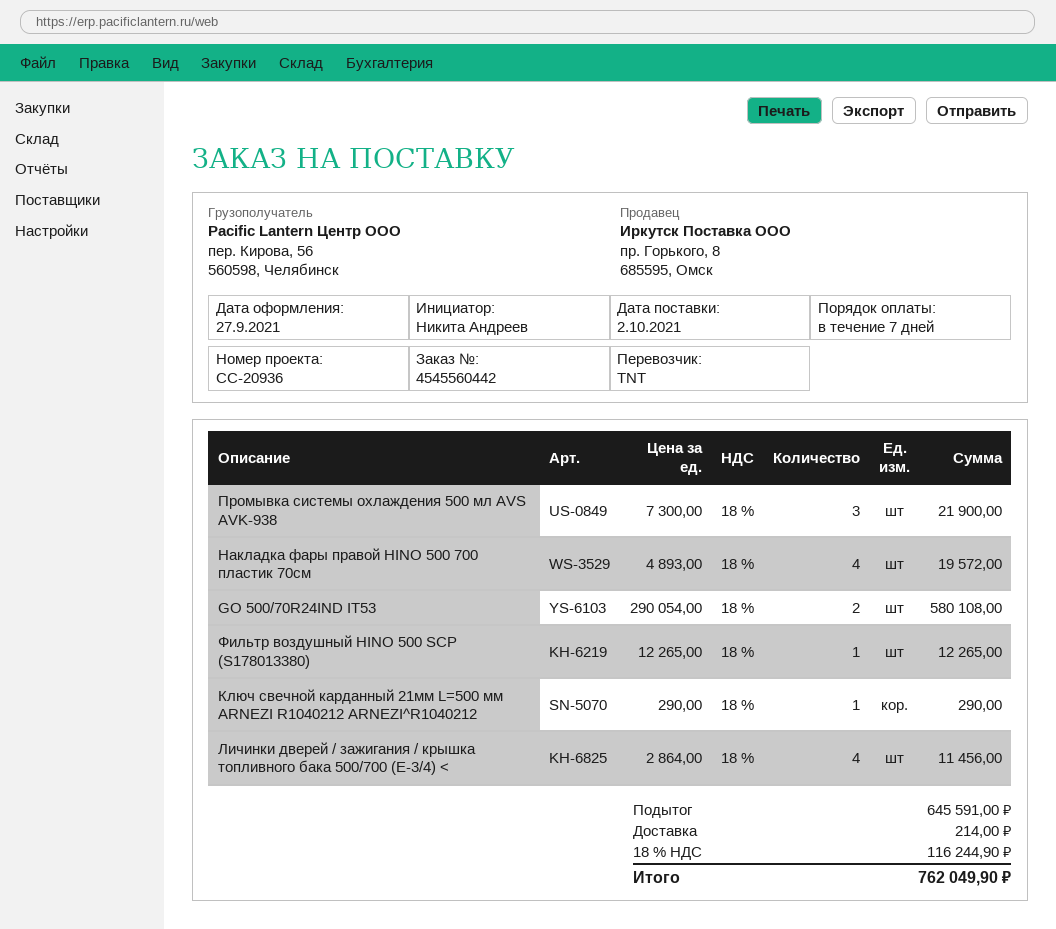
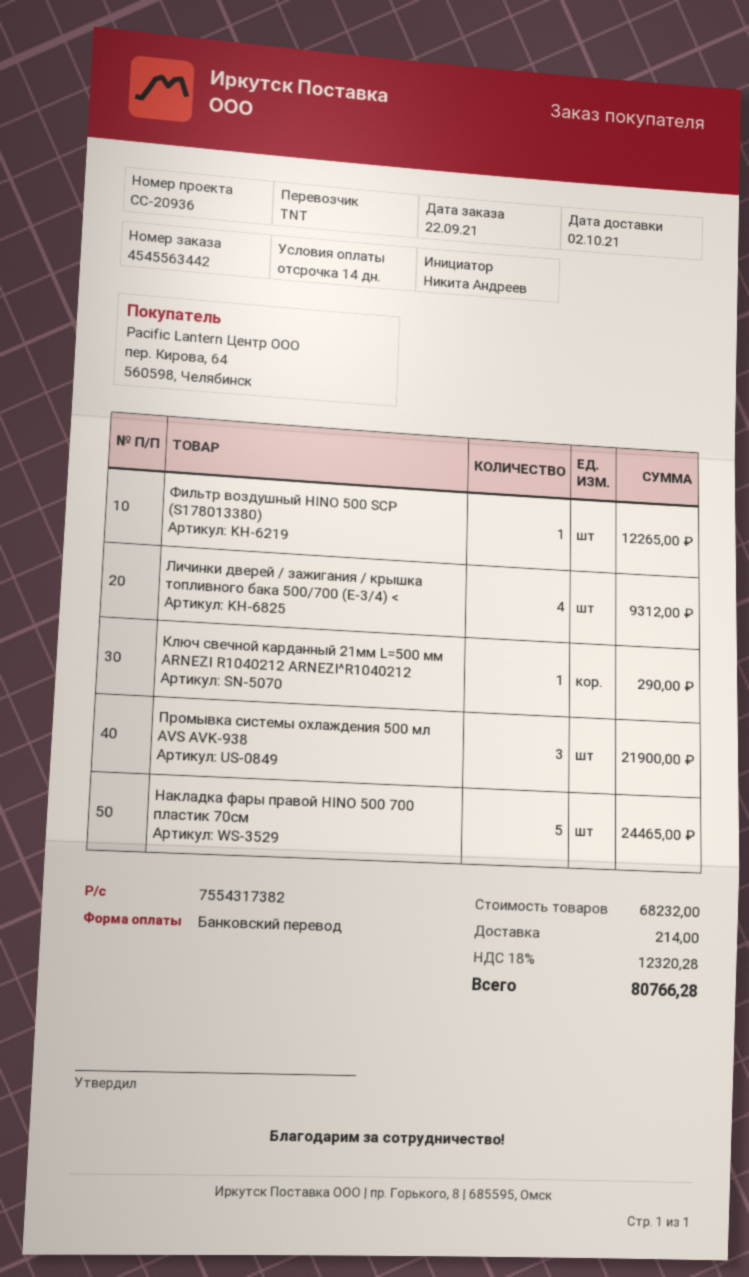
order number: 4545560442 -> 4545563442
order date: 2021-09-27 -> 2021-09-22
payment terms: 7 days -> 14 days
Накладка фары правой HINO 500 700 пластик 70см: 4 for 19572.00 -> 5 for 24465.00
GO 500/70R24IND IT53: 2 for 580108.00 -> none
Личинки дверей / зажигания / крышка топливного бака 500/700 (Е-3/4) <: 4 for 11456.00 -> 4 for 9312.00
subtotal: 645591.00 -> 68232.00
tax: 18% = 116244.90 -> 18% = 12320.28
total: 762049.90 -> 80766.28

